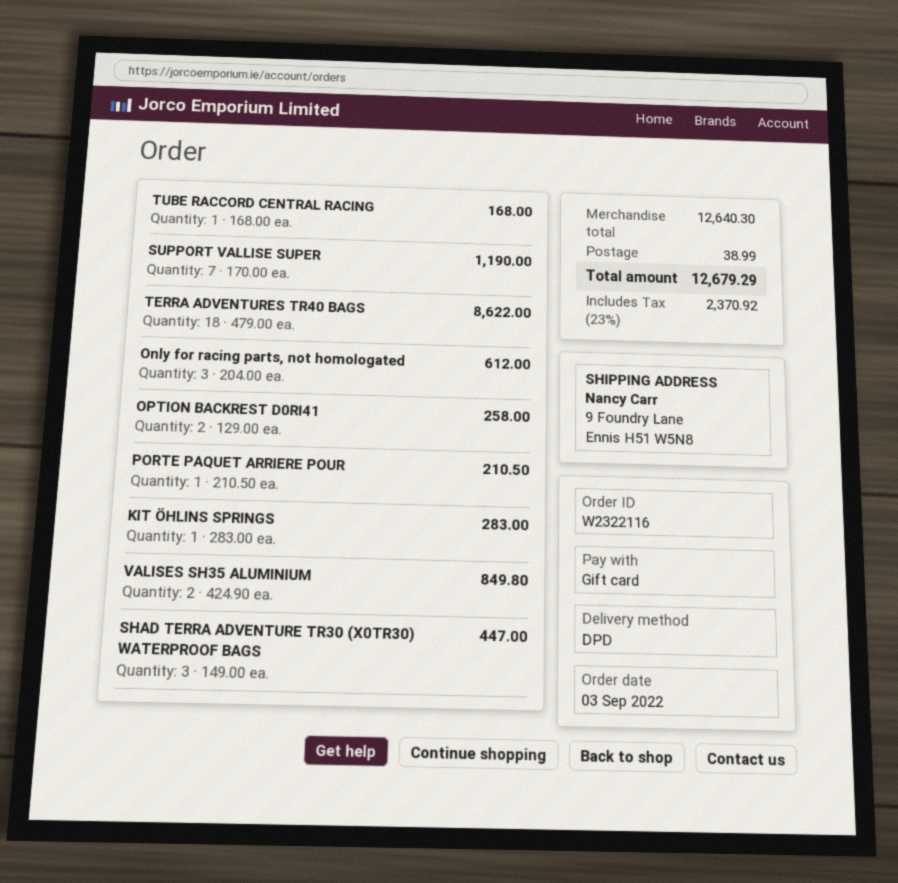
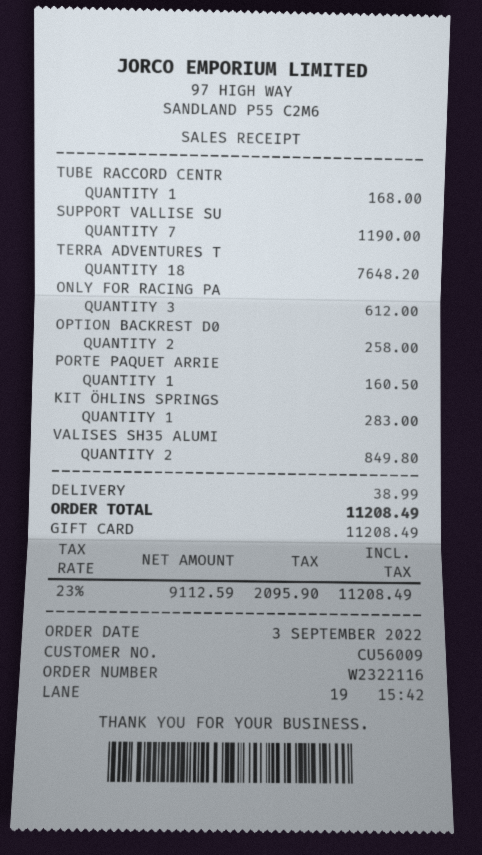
TERRA ADVENTURES TR40 BAGS: 18 for 8622.00 -> 18 for 7648.20
PORTE PAQUET ARRIERE POUR: 1 for 210.50 -> 1 for 160.50
SHAD TERRA ADVENTURE TR30 (X0TR30) WATERPROOF BAGS: 3 for 447.00 -> none
tax: 23% = 2370.92 -> 23% = 2095.90
total: 12679.29 -> 11208.49

